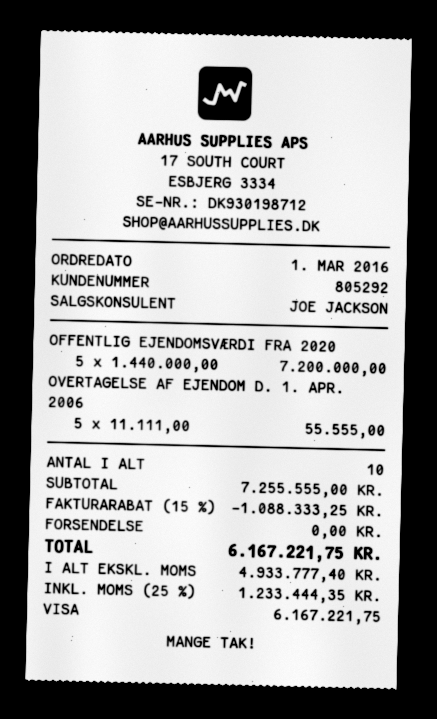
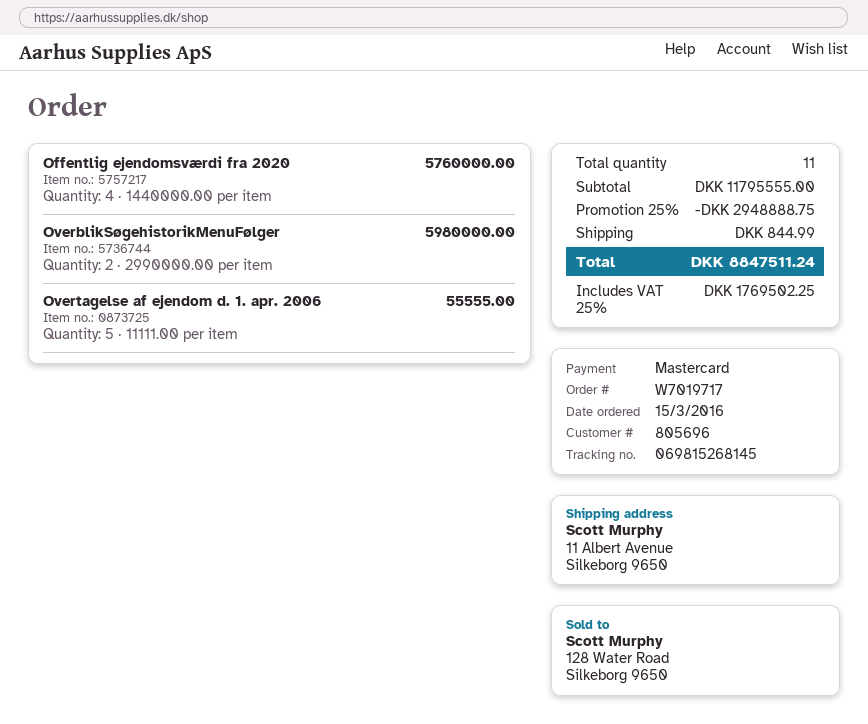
order date: 2016-03-01 -> 2016-03-15
customer number: 805292 -> 805696
payment method: Visa -> Mastercard
OFFENTLIG EJENDOMSVÆRDI FRA 2020: 5 x 1440000.00 = 7200000.00 -> 4 x 1440000.00 = 5760000.00
OverblikSøgehistorikMenuFølger: none -> 2 x 2990000.00 = 5980000.00
total quantity: 10 -> 11
subtotal: 7255555.00 -> 11795555.00
discount: 15% = 1088333.25 -> 25% = 2948888.75
shipping: 0.00 -> 844.99
tax: 25% = 1233444.35 -> 25% = 1769502.25
total: 6167221.75 -> 8847511.24

